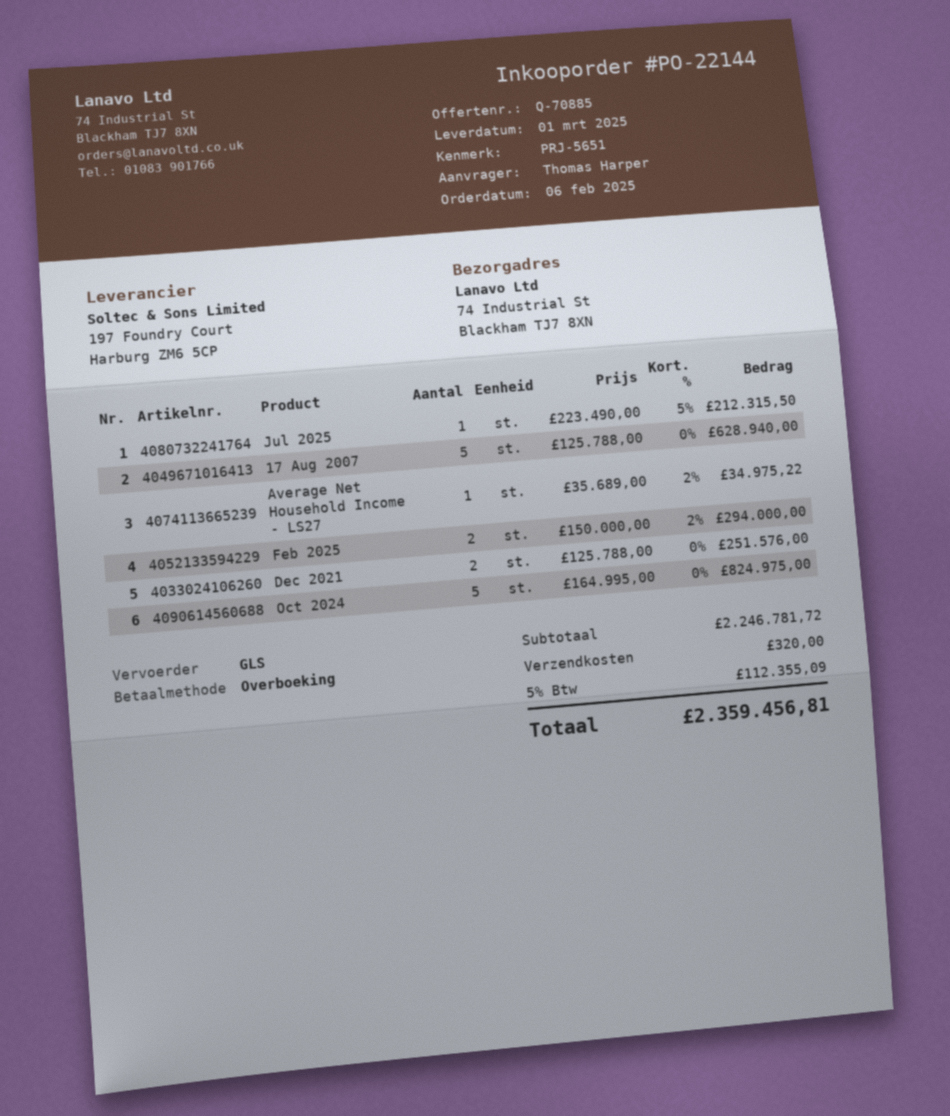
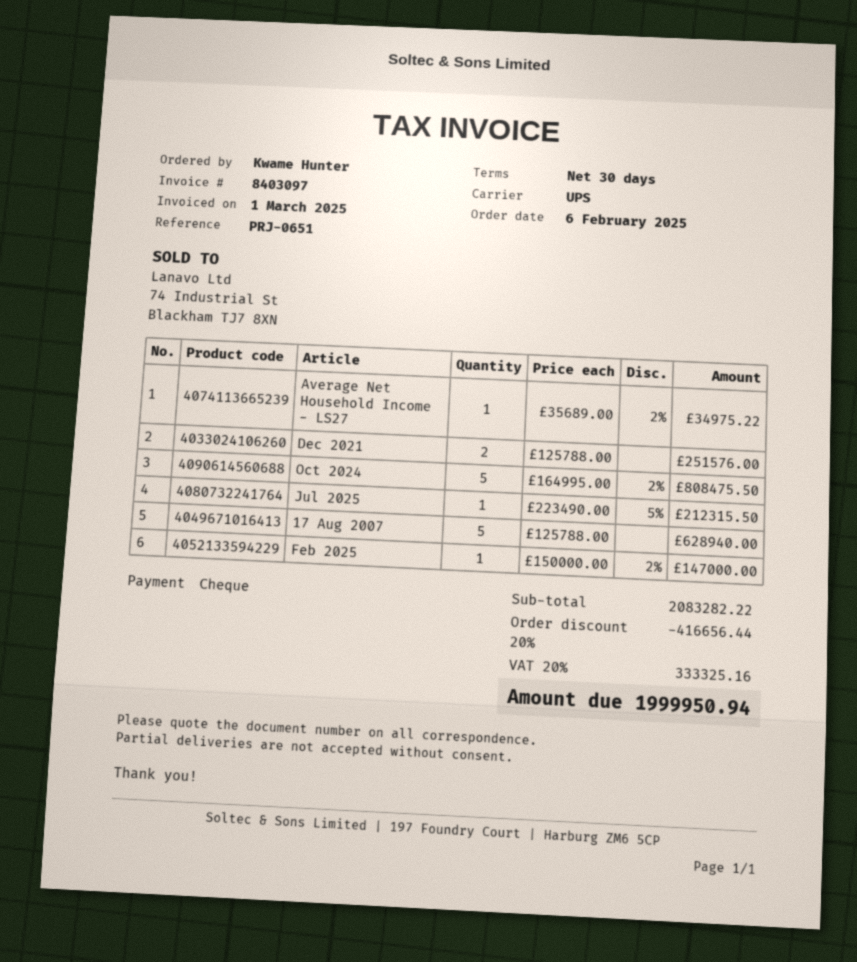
reference: PRJ-5651 -> PRJ-0651
ordered by: Thomas Harper -> Kwame Hunter
payment method: bank transfer -> cheque
shipping method: GLS -> UPS
Feb 2025: 2 x 150000.00 - 2% = 294000.00 -> 1 x 150000.00 - 2% = 147000.00
Oct 2024: 5 x 164995.00 = 824975.00 -> 5 x 164995.00 - 2% = 808475.50
subtotal: 2246781.72 -> 2083282.22
discount: none -> 20% = 416656.44
shipping: 320.00 -> none
tax: 5% = 112355.09 -> 20% = 333325.16
total: 2359456.81 -> 1999950.94

